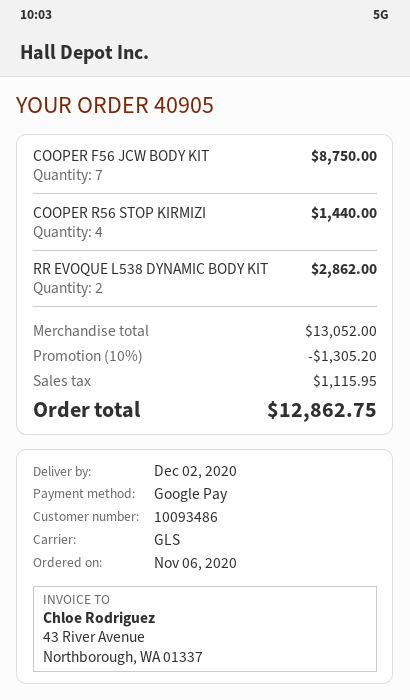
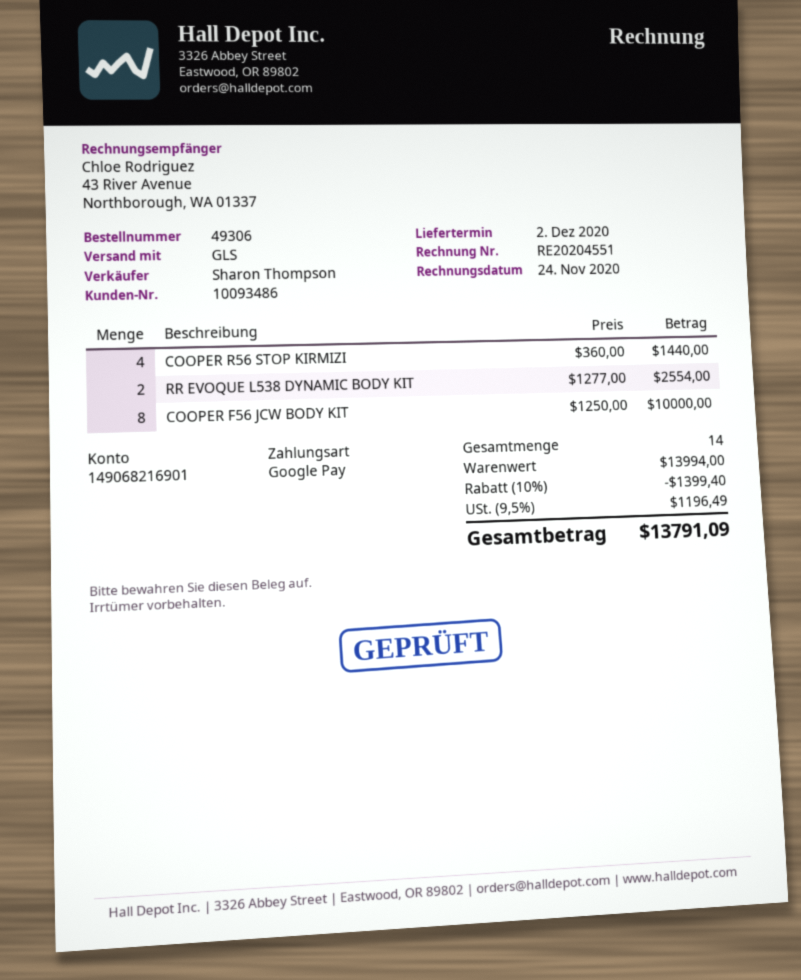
order number: 40905 -> 49306
COOPER F56 JCW BODY KIT: 7 for 8750.00 -> 8 for 10000.00
RR EVOQUE L538 DYNAMIC BODY KIT: 2 for 2862.00 -> 2 for 2554.00
subtotal: 13052.00 -> 13994.00
discount: 10% = 1305.20 -> 10% = 1399.40
tax: 1115.95 -> 1196.49
total: 12862.75 -> 13791.09

